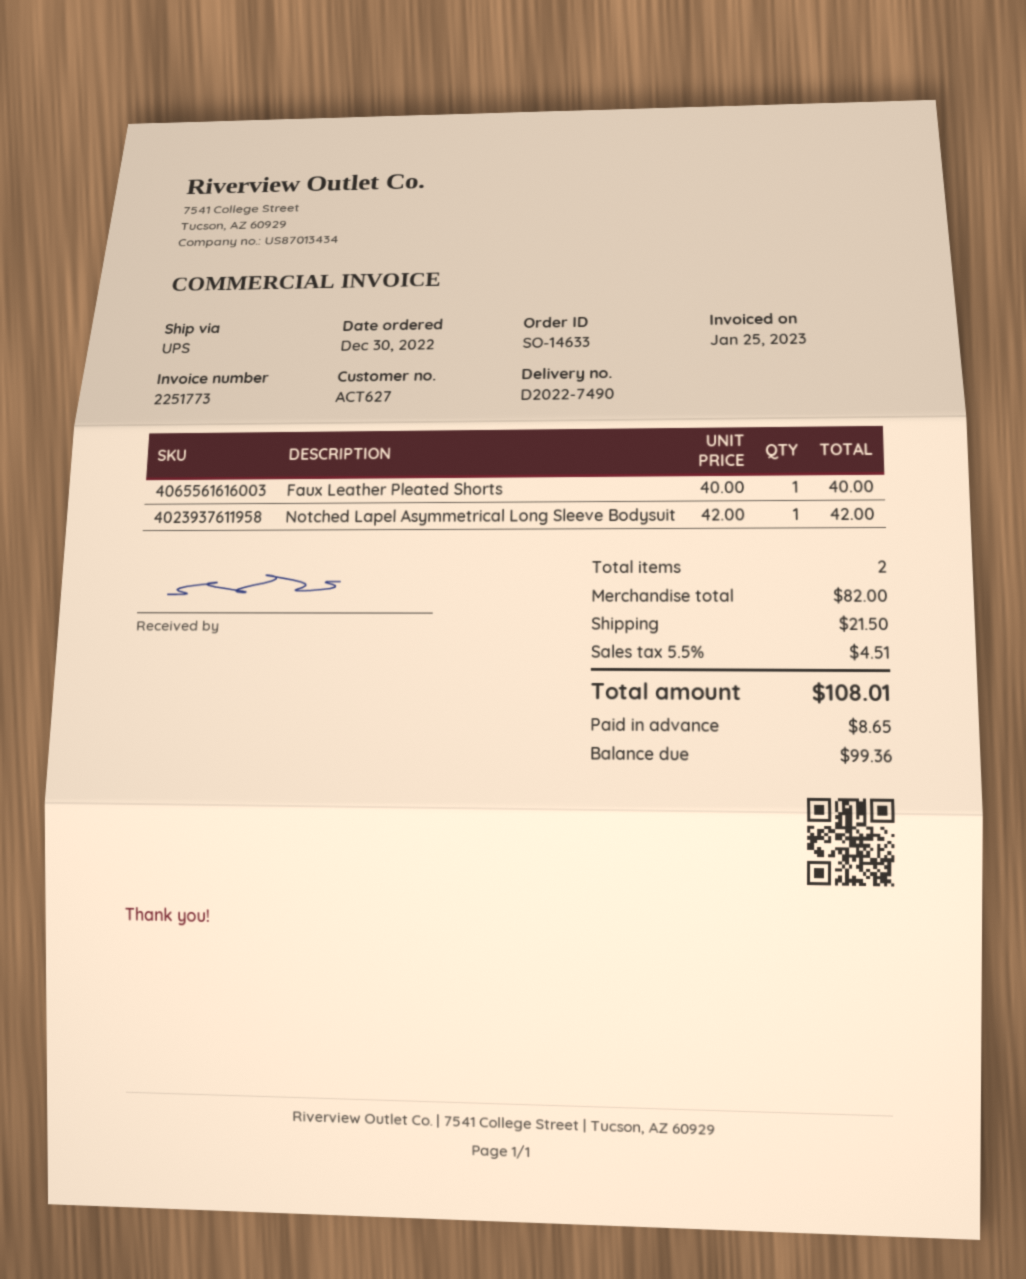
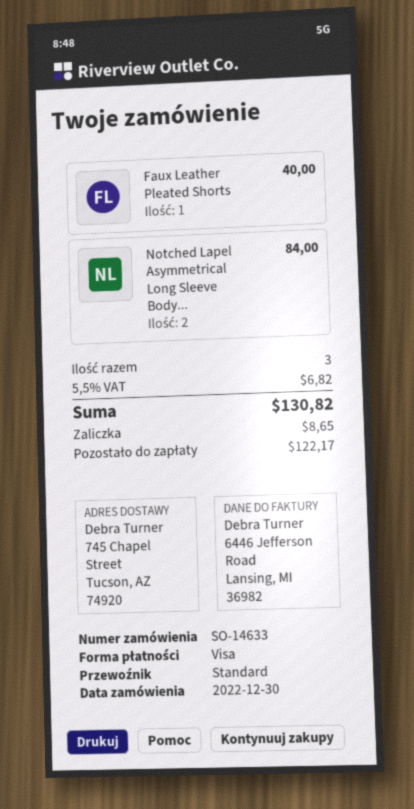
shipping method: UPS -> standard
Notched Lapel Asymmetrical Long Sleeve Bodysuit: 1 for 42.00 -> 2 for 84.00
total quantity: 2 -> 3
shipping: 21.50 -> none
tax: 5.5% = 4.51 -> 5.5% = 6.82
total: 108.01 -> 130.82
balance: 99.36 -> 122.17

